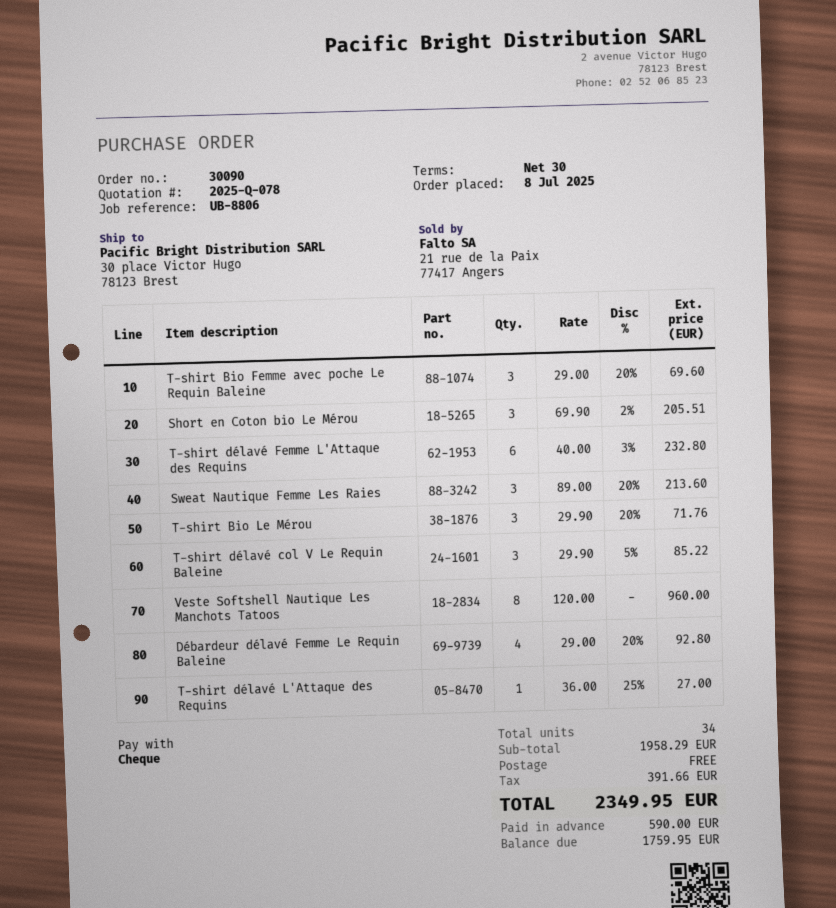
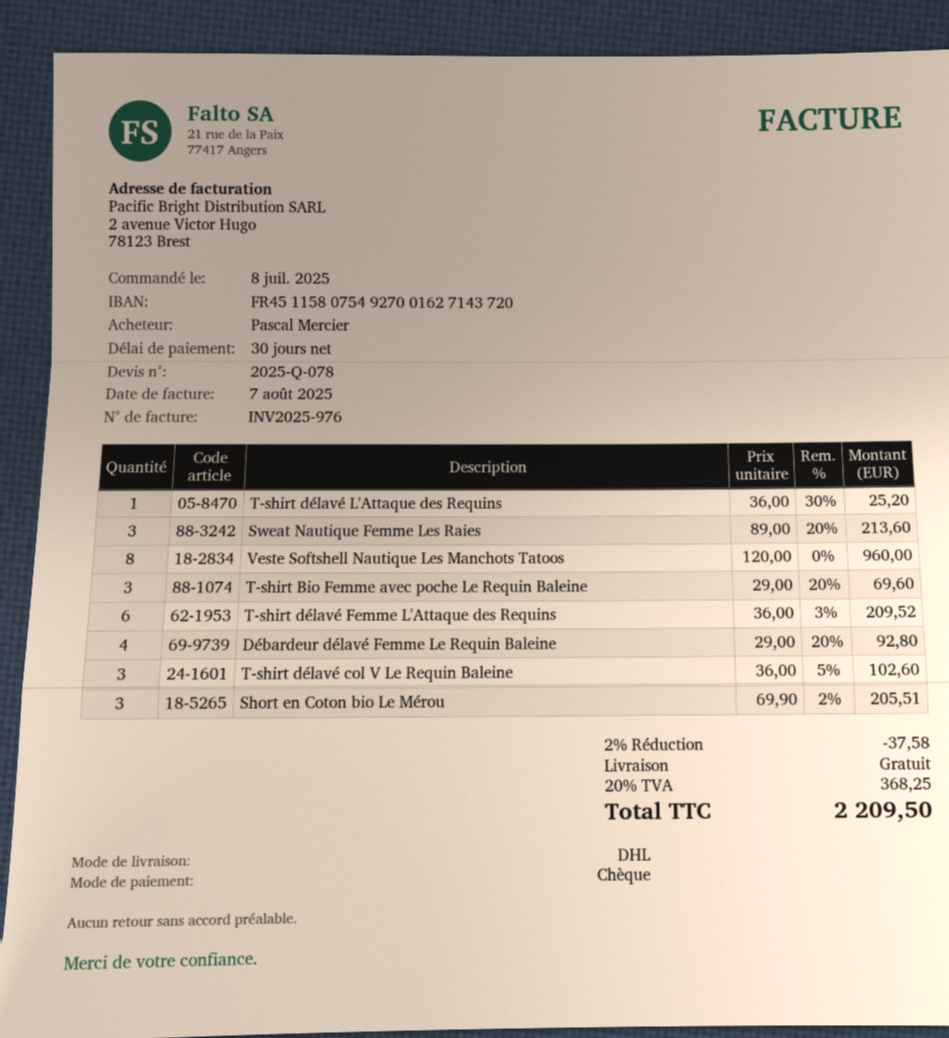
T-shirt délavé Femme L'Attaque des Requins: 6 x 40.00 - 3% = 232.80 -> 6 x 36.00 - 3% = 209.52
T-shirt Bio Le Mérou: 3 x 29.90 - 20% = 71.76 -> none
T-shirt délavé col V Le Requin Baleine: 3 x 29.90 - 5% = 85.22 -> 3 x 36.00 - 5% = 102.60
T-shirt délavé L'Attaque des Requins: 1 x 36.00 - 25% = 27.00 -> 1 x 36.00 - 30% = 25.20
discount: none -> 2% = 37.58
tax: 391.66 -> 368.25
total: 2349.95 -> 2209.50

